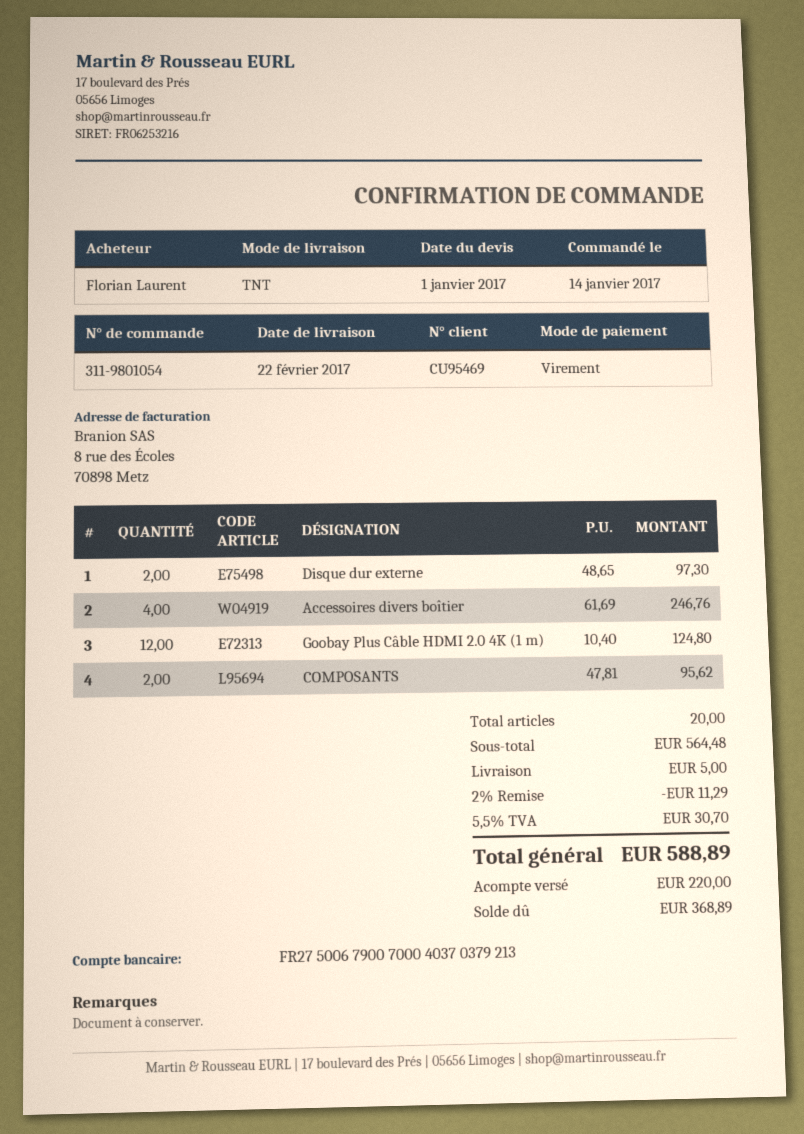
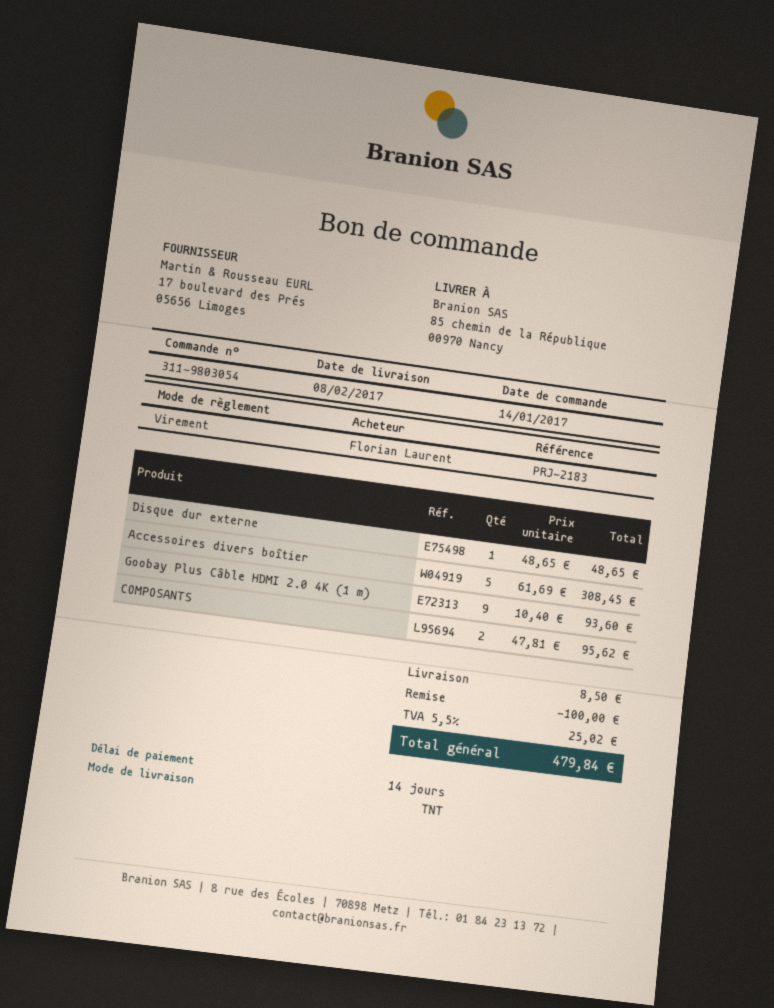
order number: 311-9801054 -> 311-9803054
delivery date: 2017-02-22 -> 2017-02-08
Disque dur externe: 2 x 48.65 = 97.30 -> 1 x 48.65 = 48.65
Accessoires divers boîtier: 4 x 61.69 = 246.76 -> 5 x 61.69 = 308.45
Goobay Plus Câble HDMI 2.0 4K (1 m): 12 x 10.40 = 124.80 -> 9 x 10.40 = 93.60
discount: 11.29 -> 100.00
shipping: 5.00 -> 8.50
tax: 5.5% = 30.70 -> 5.5% = 25.02
total: 588.89 -> 479.84

